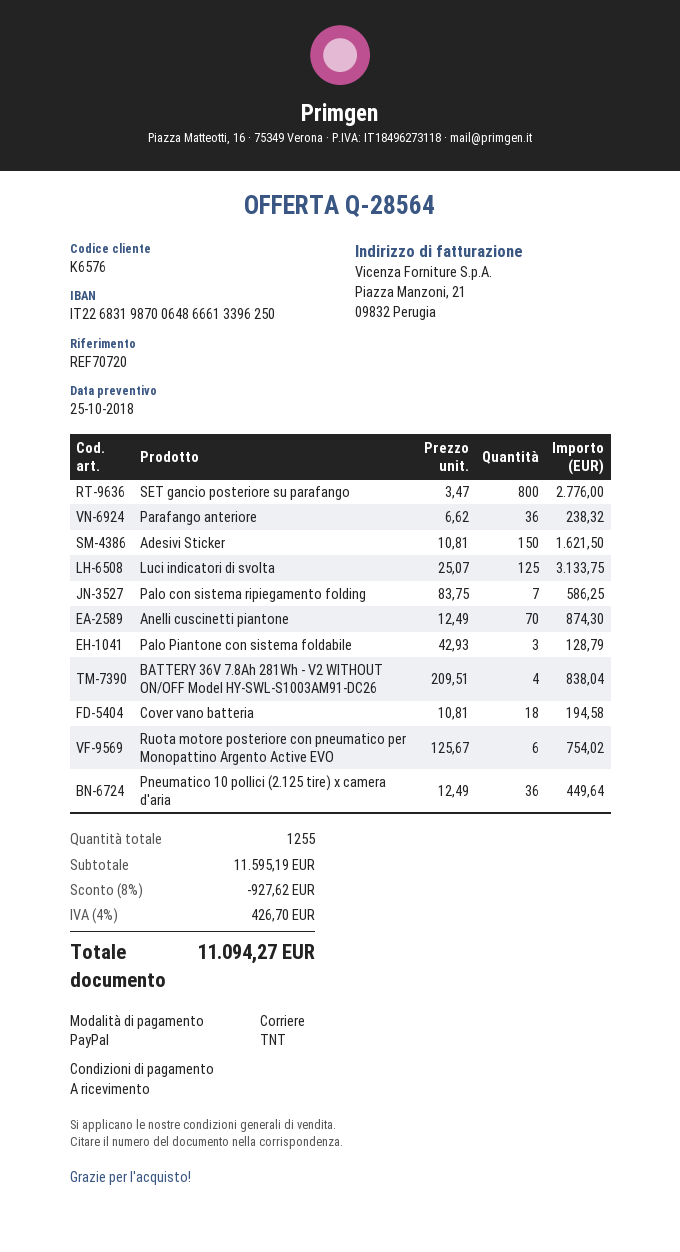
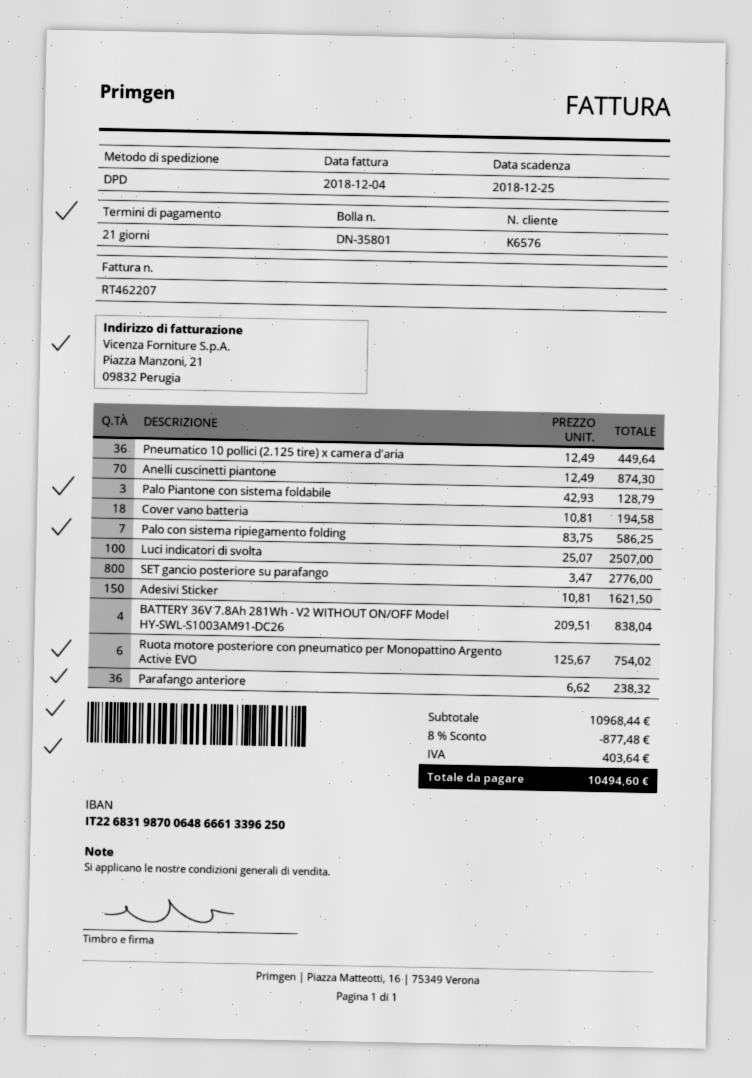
payment terms: on receipt -> 21 days
shipping method: TNT -> DPD
Luci indicatori di svolta: 125 x 25.07 = 3133.75 -> 100 x 25.07 = 2507.00
subtotal: 11595.19 -> 10968.44
discount: 8% = 927.62 -> 8% = 877.48
tax: 426.70 -> 403.64
total: 11094.27 -> 10494.60

